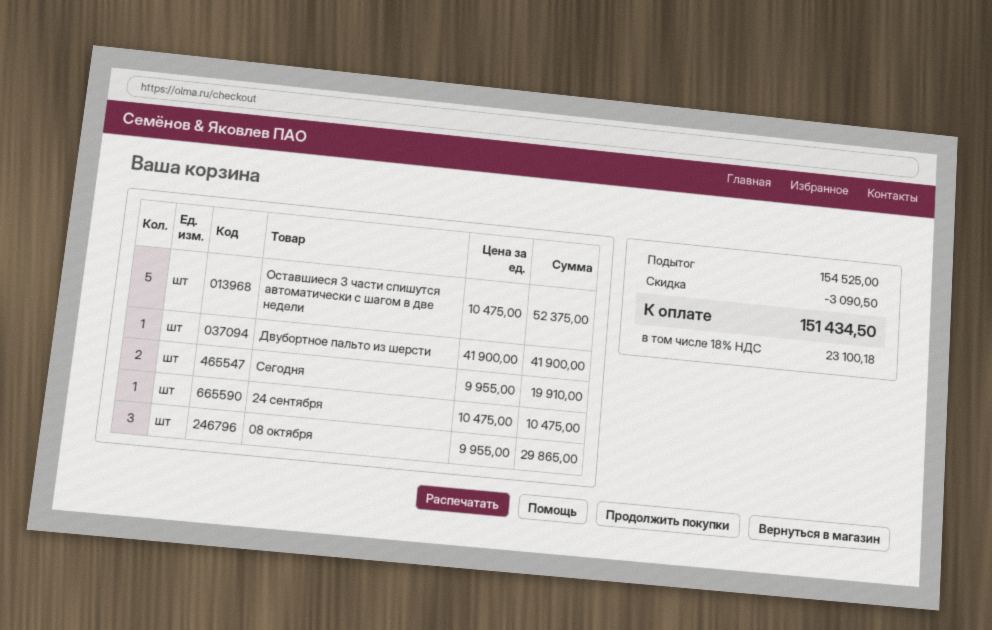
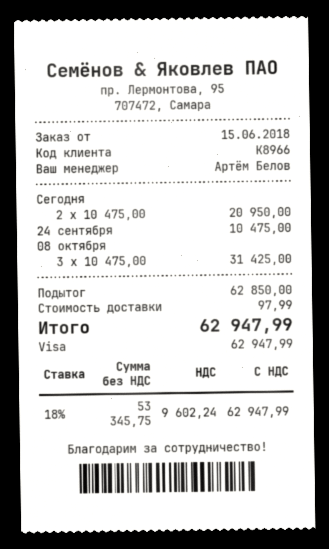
Оставшиеся 3 части спишутся автоматически с шагом в две недели: 5 x 10475.00 = 52375.00 -> none
Двубортное пальто из шерсти: 1 x 41900.00 = 41900.00 -> none
Сегодня: 2 x 9955.00 = 19910.00 -> 2 x 10475.00 = 20950.00
08 октября: 3 x 9955.00 = 29865.00 -> 3 x 10475.00 = 31425.00
subtotal: 154525.00 -> 62850.00
discount: 3090.50 -> none
shipping: none -> 97.99
tax: 18% = 23100.18 -> 18% = 9602.24
total: 151434.50 -> 62947.99

